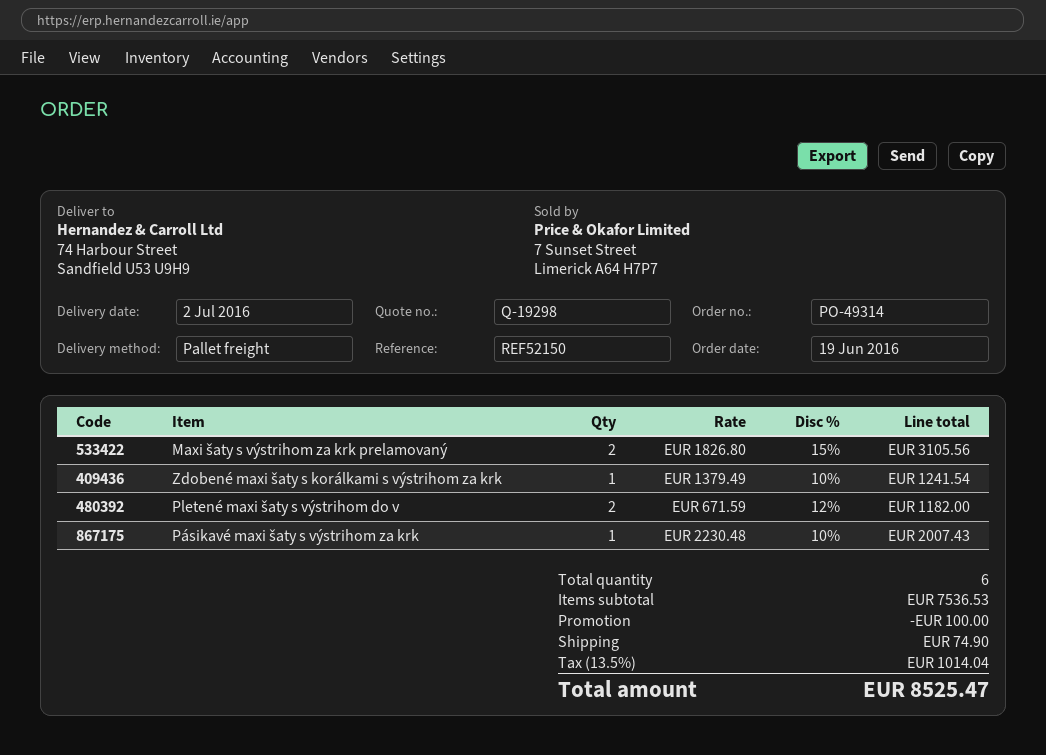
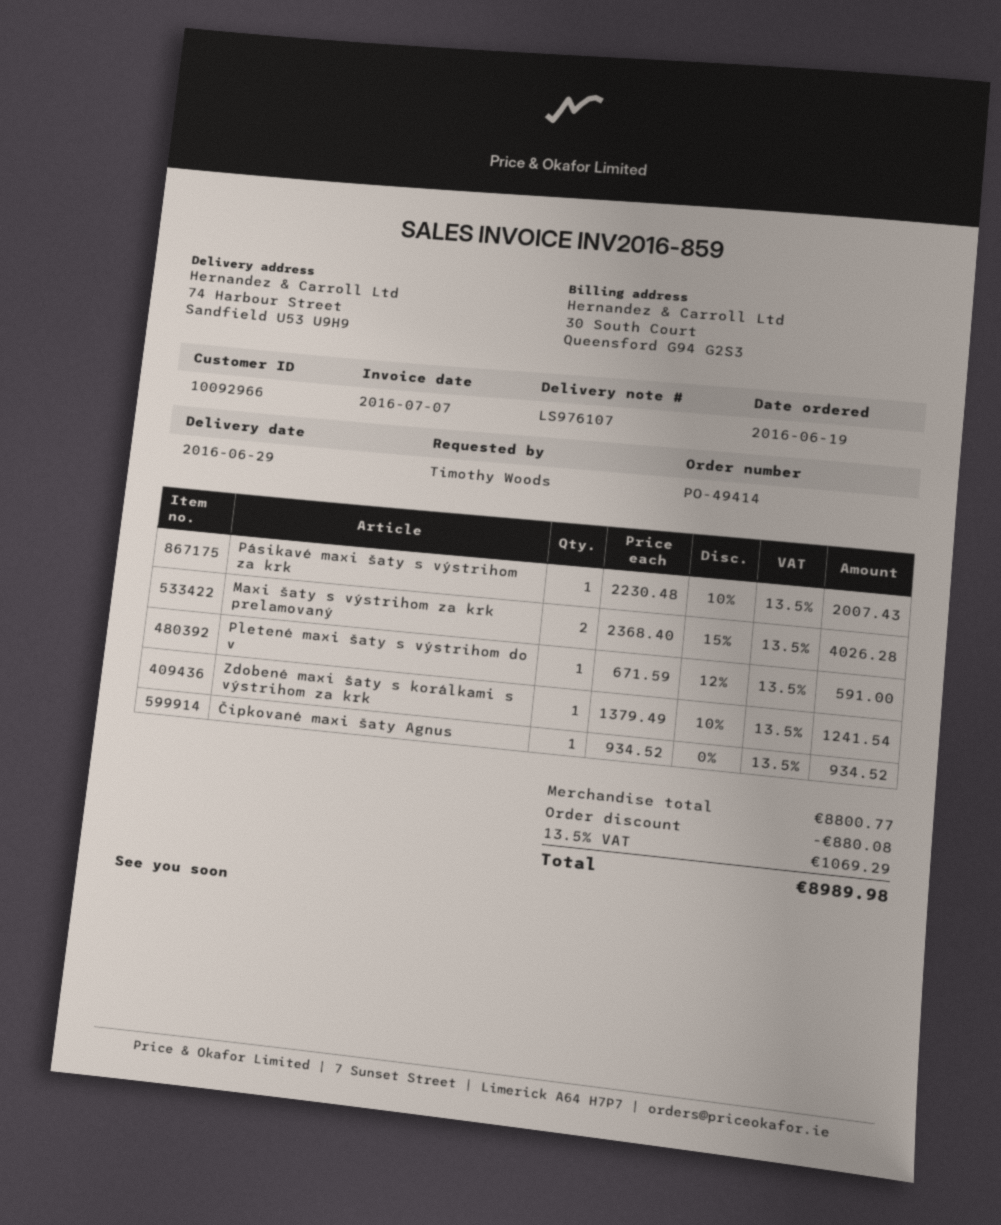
order number: PO-49314 -> PO-49414
delivery date: 2016-07-02 -> 2016-06-29
Maxi šaty s výstrihom za krk prelamovaný: 2 x 1826.80 - 15% = 3105.56 -> 2 x 2368.40 - 15% = 4026.28
Pletené maxi šaty s výstrihom do v: 2 x 671.59 - 12% = 1182.00 -> 1 x 671.59 - 12% = 591.00
Čipkované maxi šaty Agnus: none -> 1 x 934.52 = 934.52
subtotal: 7536.53 -> 8800.77
discount: 100.00 -> 880.08
shipping: 74.90 -> none
tax: 13.5% = 1014.04 -> 13.5% = 1069.29
total: 8525.47 -> 8989.98

